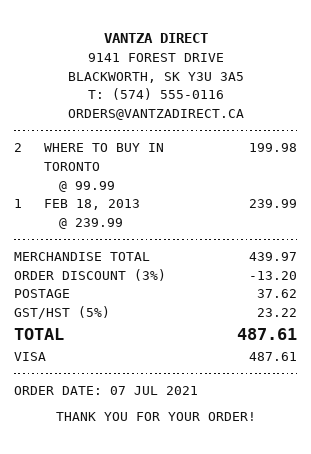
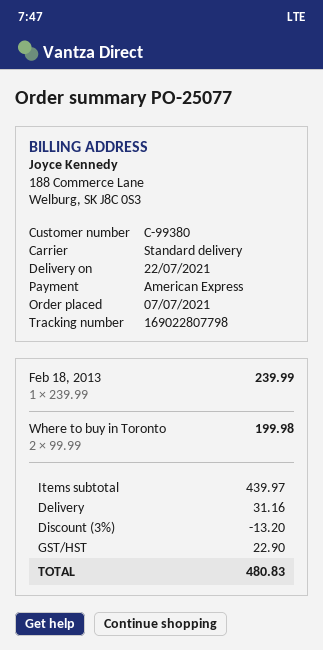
payment method: Visa -> American Express
shipping: 37.62 -> 31.16
tax: 23.22 -> 22.90
total: 487.61 -> 480.83

